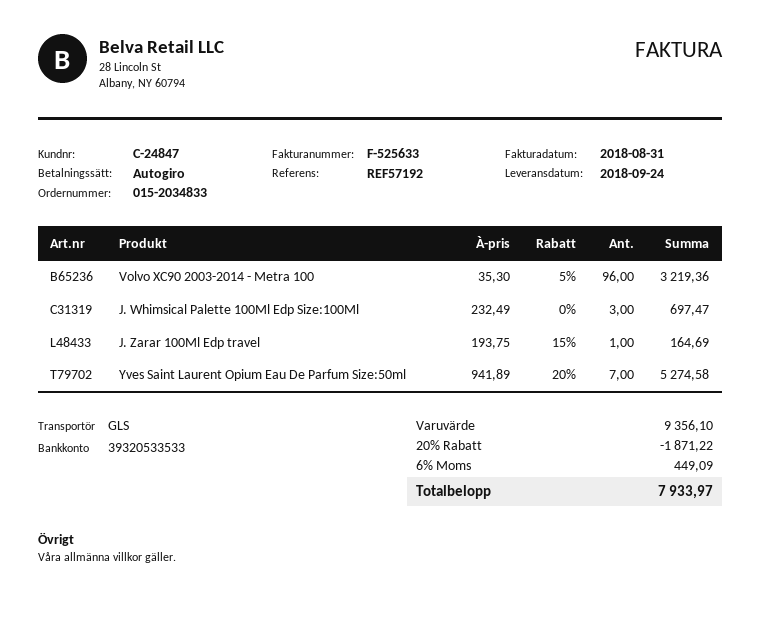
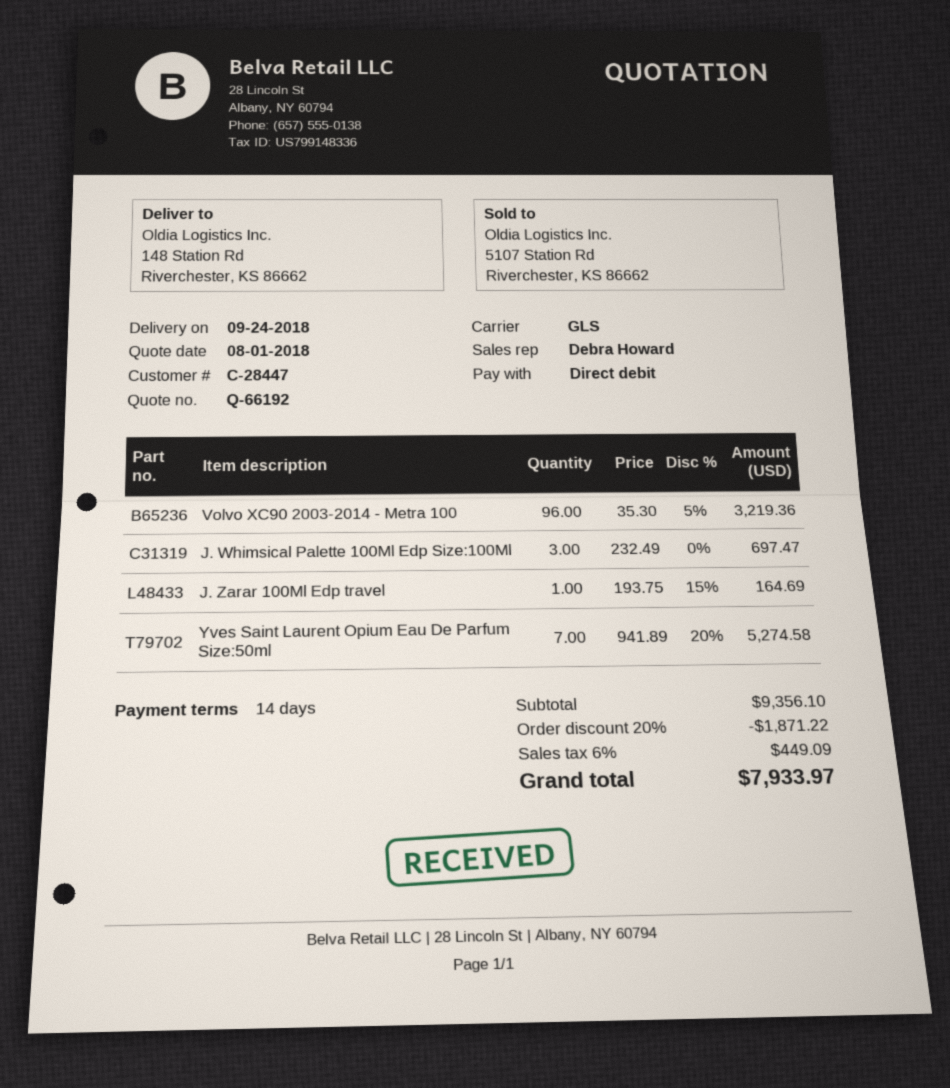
customer number: C-24847 -> C-28447

